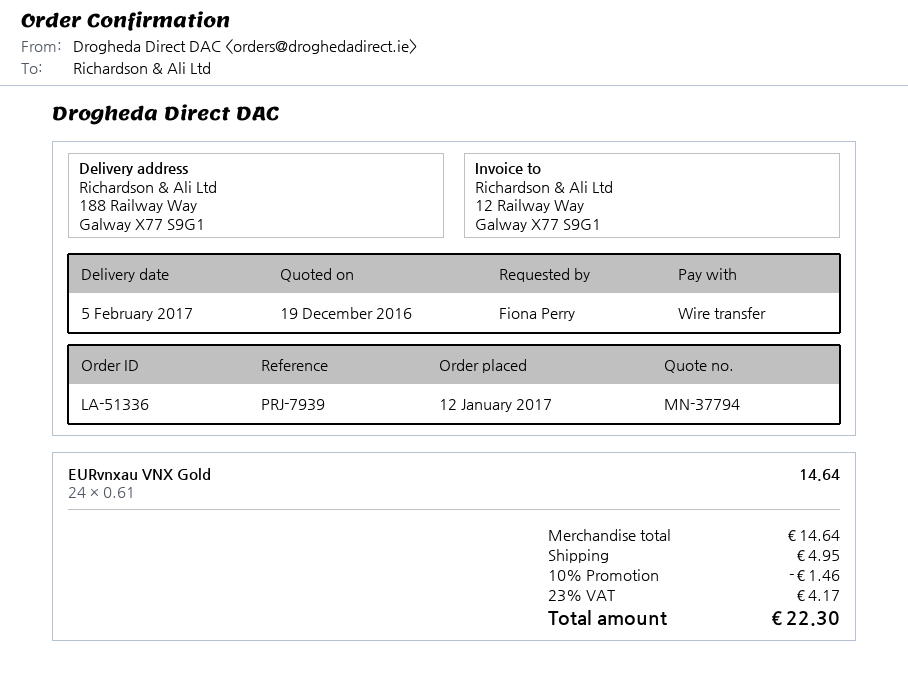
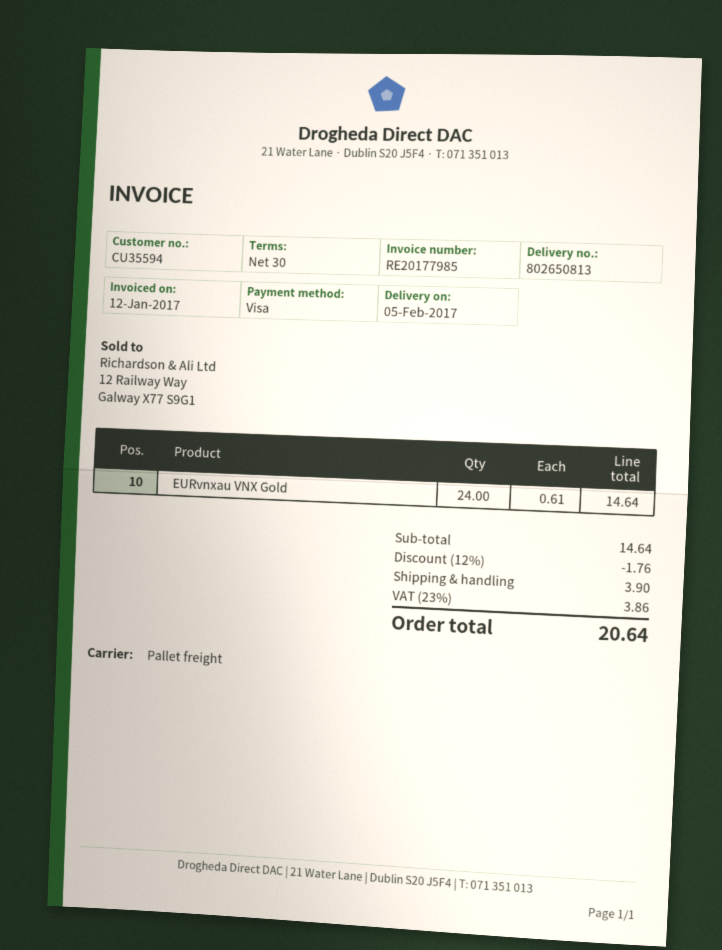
payment method: bank transfer -> Visa
discount: 10% = 1.46 -> 12% = 1.76
shipping: 4.95 -> 3.90
tax: 23% = 4.17 -> 23% = 3.86
total: 22.30 -> 20.64

